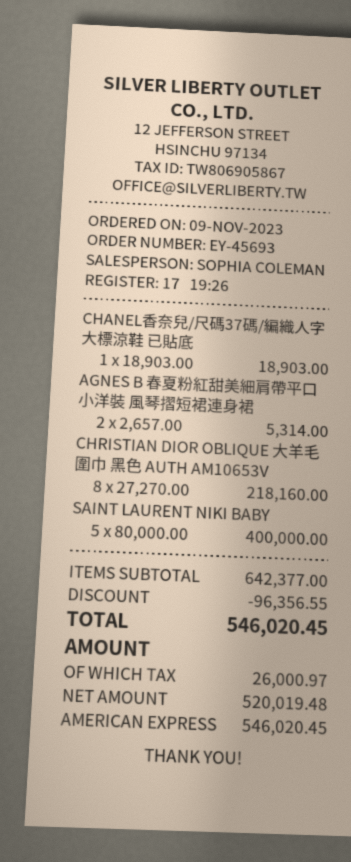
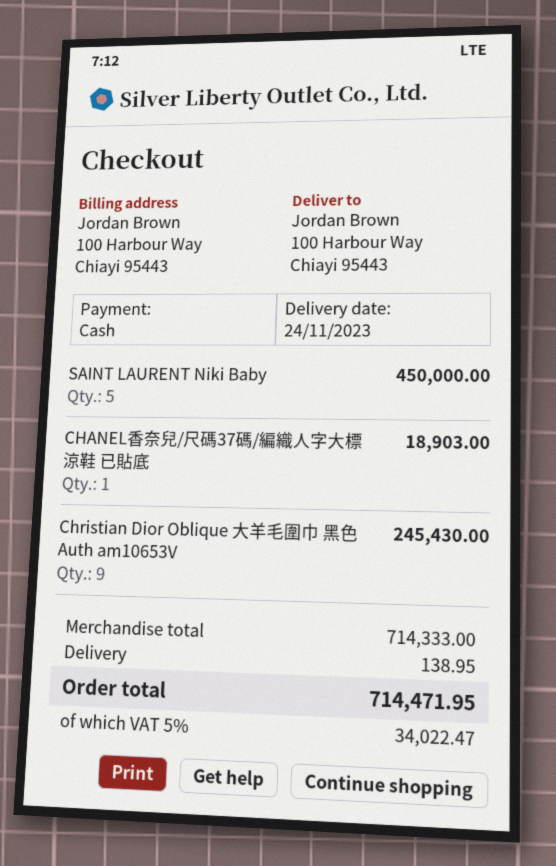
payment method: American Express -> cash
AGNES B 春夏粉紅甜美細肩帶平口小洋裝 風琴摺短裙連身裙: 2 for 5314.00 -> none
CHRISTIAN DIOR OBLIQUE 大羊毛圍巾 黑色 AUTH AM10653V: 8 for 218160.00 -> 9 for 245430.00
SAINT LAURENT NIKI BABY: 5 for 400000.00 -> 5 for 450000.00
subtotal: 642377.00 -> 714333.00
discount: 96356.55 -> none
shipping: none -> 138.95
tax: 26000.97 -> 34022.47
total: 546020.45 -> 714471.95

